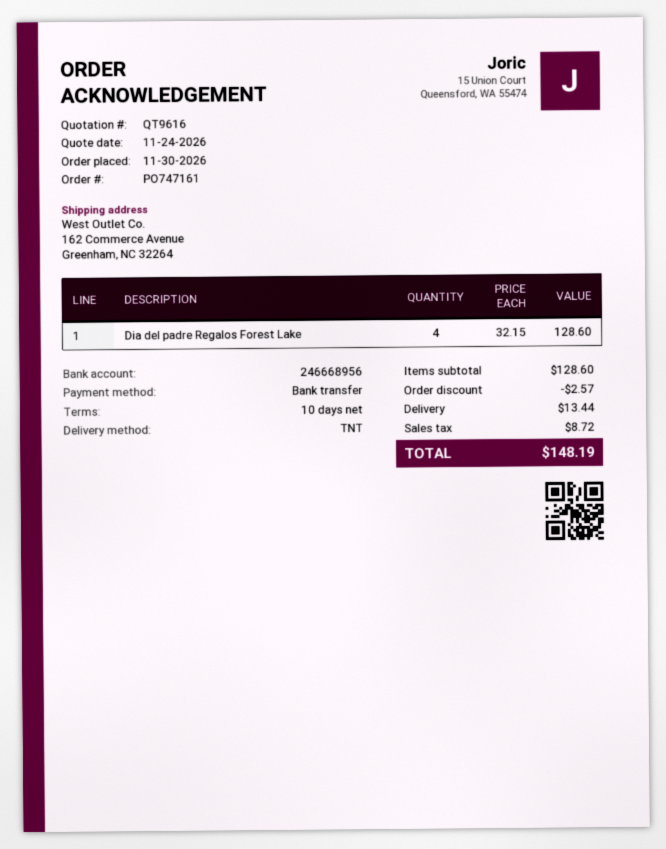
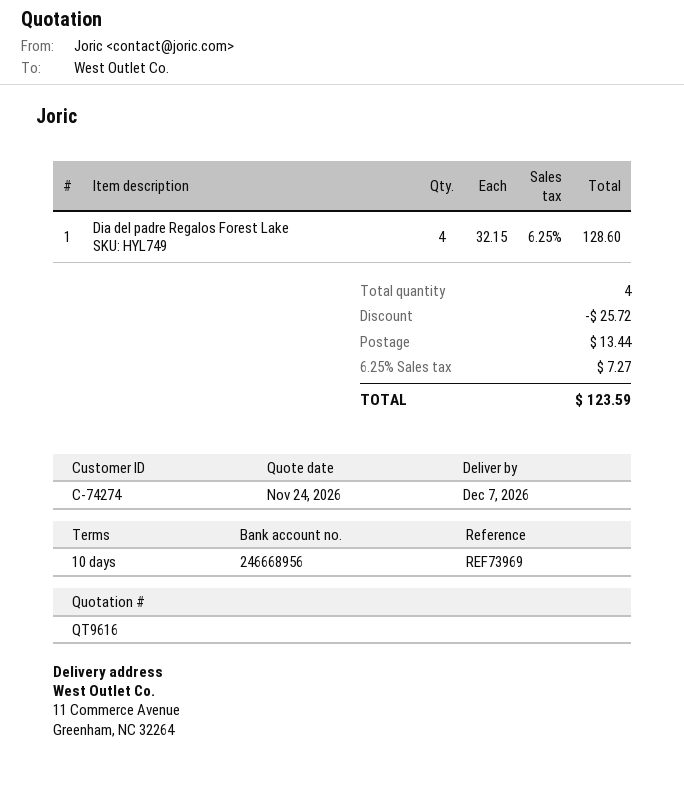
ship to: 162 Commerce Avenue, Greenham, NC 32264 -> 11 Commerce Avenue, Greenham, NC 32264
discount: 2.57 -> 25.72
tax: 8.72 -> 7.27
total: 148.19 -> 123.59

